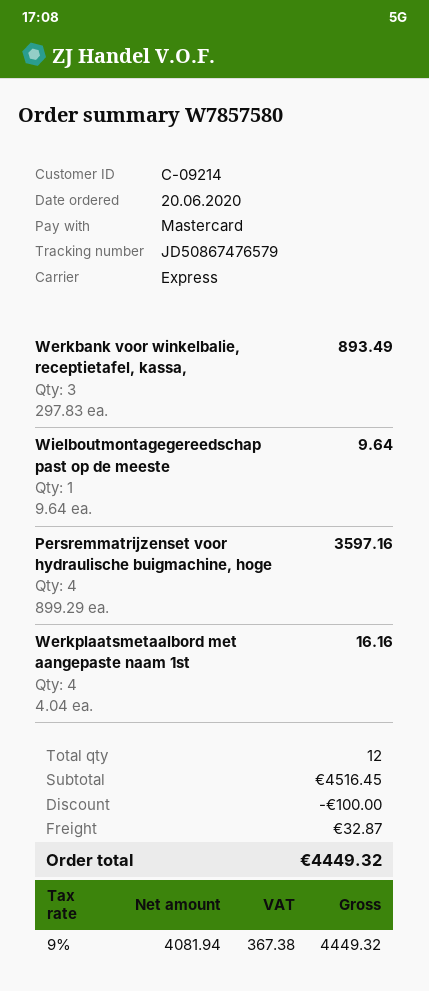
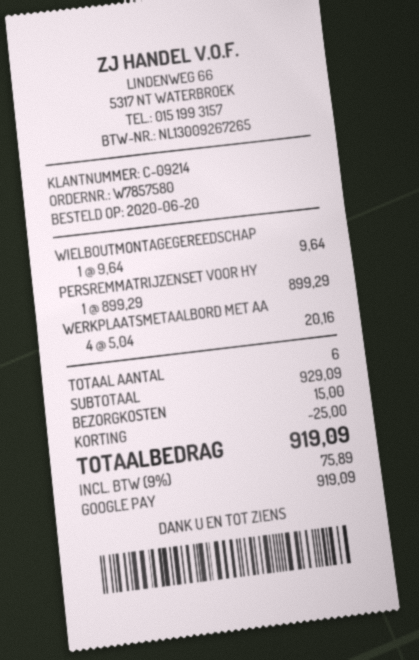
payment method: Mastercard -> Google Pay
Werkbank voor winkelbalie, receptietafel, kassa,: 3 x 297.83 = 893.49 -> none
Persremmatrijzenset voor hydraulische buigmachine, hoge: 4 x 899.29 = 3597.16 -> 1 x 899.29 = 899.29
Werkplaatsmetaalbord met aangepaste naam 1st: 4 x 4.04 = 16.16 -> 4 x 5.04 = 20.16
total quantity: 12 -> 6
subtotal: 4516.45 -> 929.09
discount: 100.00 -> 25.00
shipping: 32.87 -> 15.00
tax: 9% = 367.38 -> 9% = 75.89
total: 4449.32 -> 919.09

